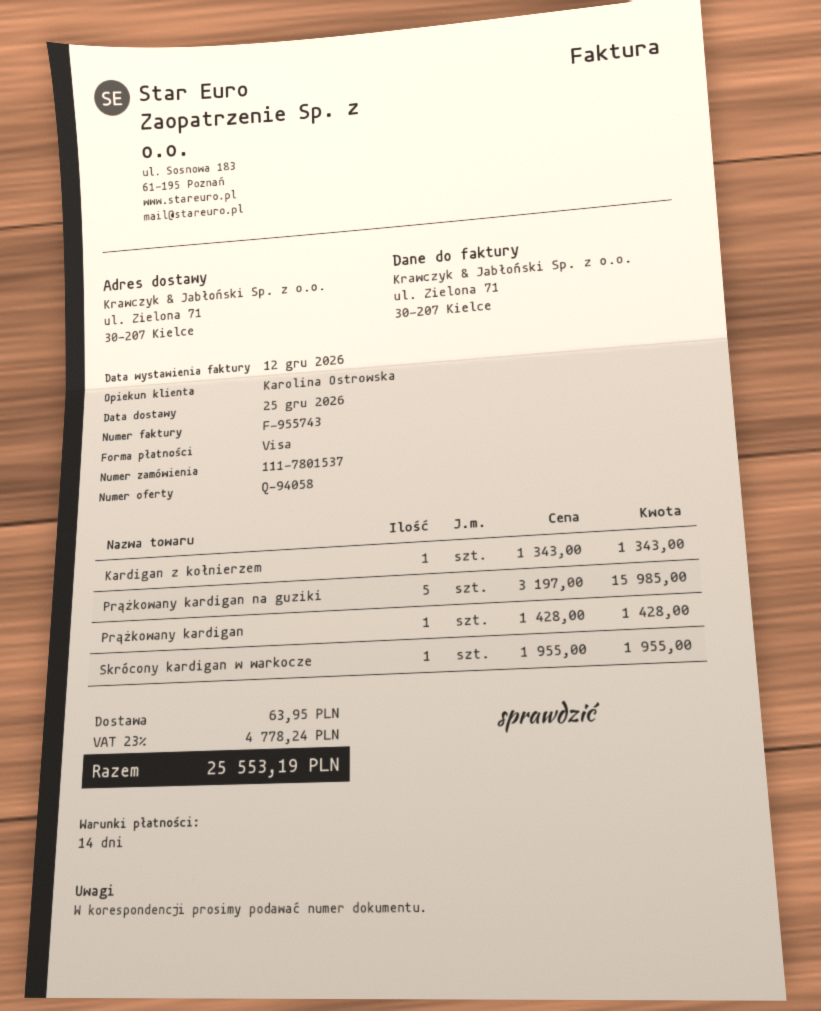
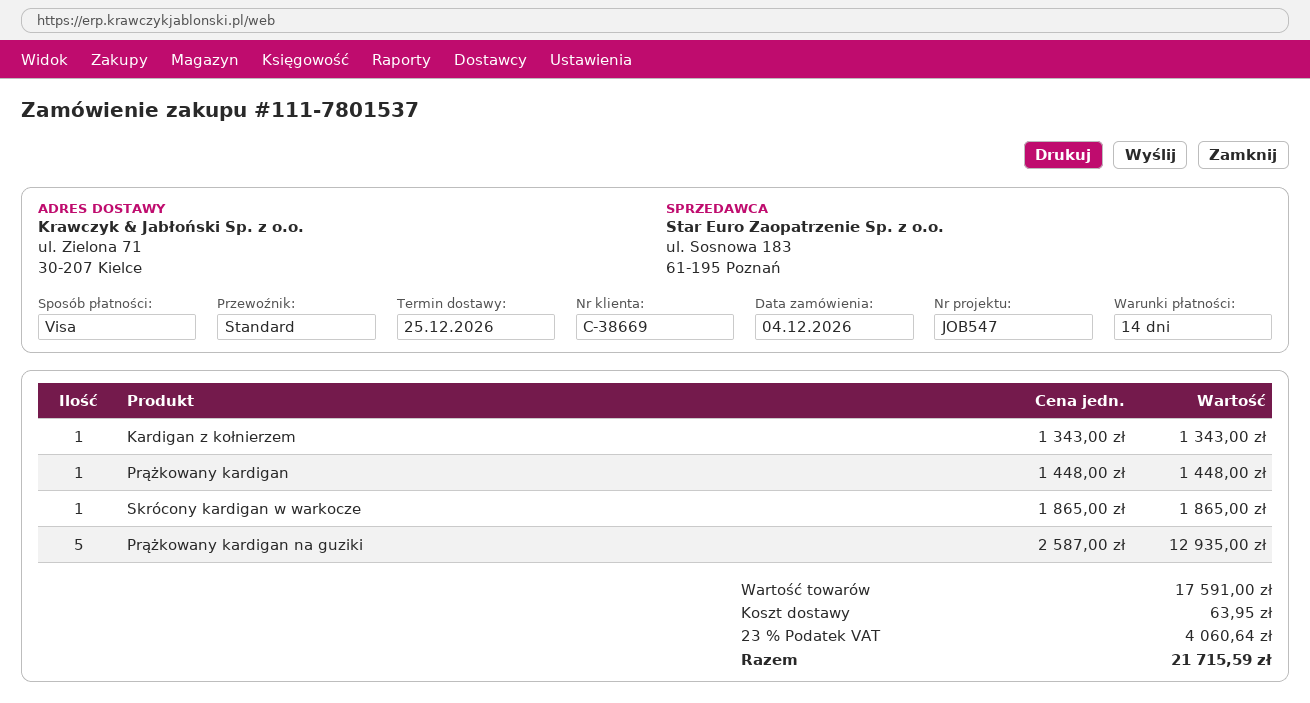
Prążkowany kardigan na guziki: 5 x 3197.00 = 15985.00 -> 5 x 2587.00 = 12935.00
Prążkowany kardigan: 1 x 1428.00 = 1428.00 -> 1 x 1448.00 = 1448.00
Skrócony kardigan w warkocze: 1 x 1955.00 = 1955.00 -> 1 x 1865.00 = 1865.00
tax: 23% = 4778.24 -> 23% = 4060.64
total: 25553.19 -> 21715.59

